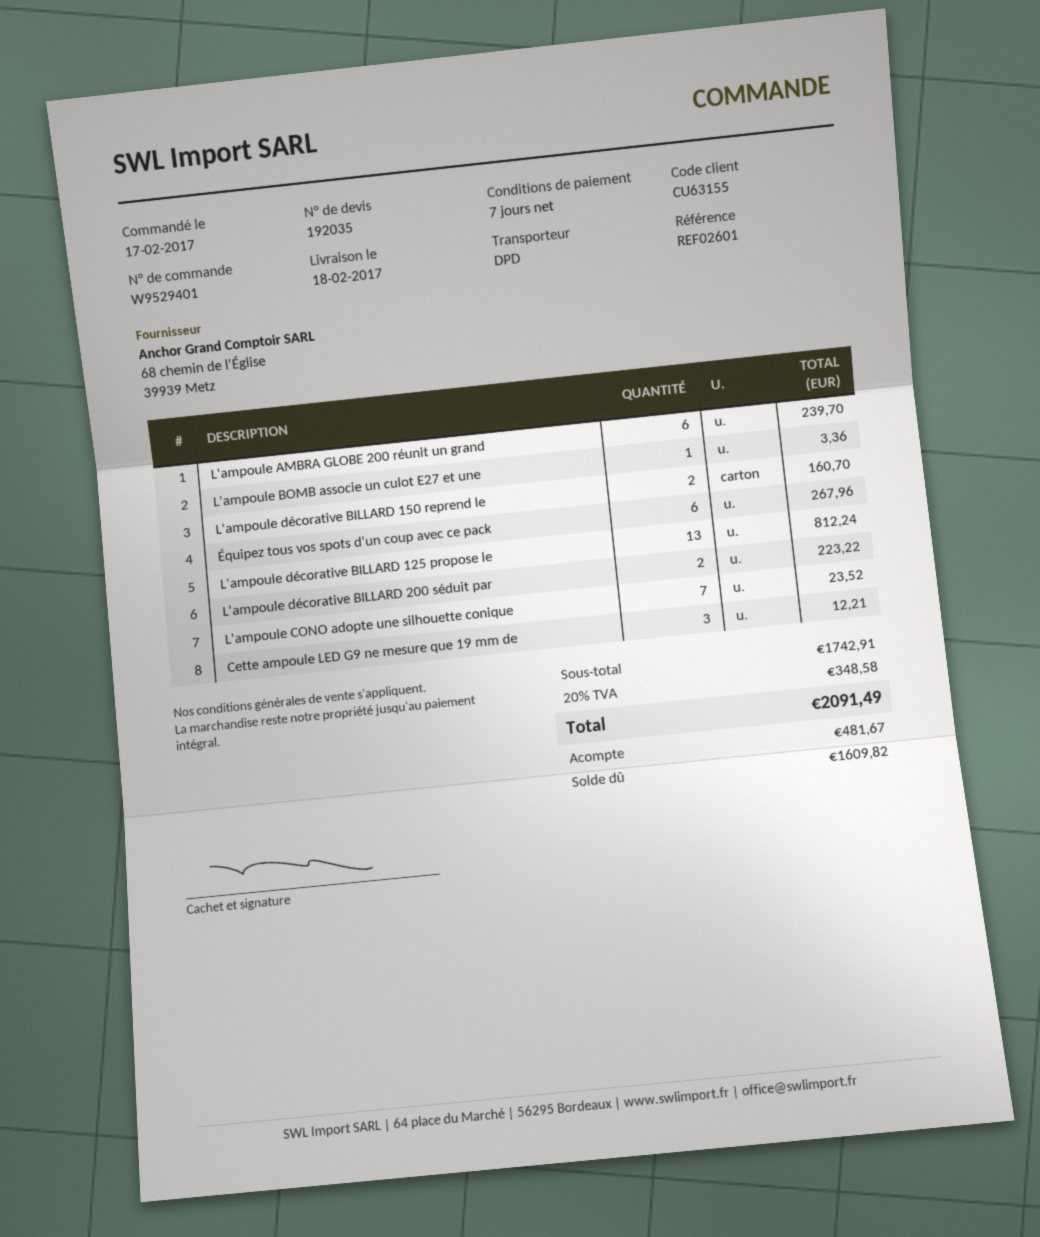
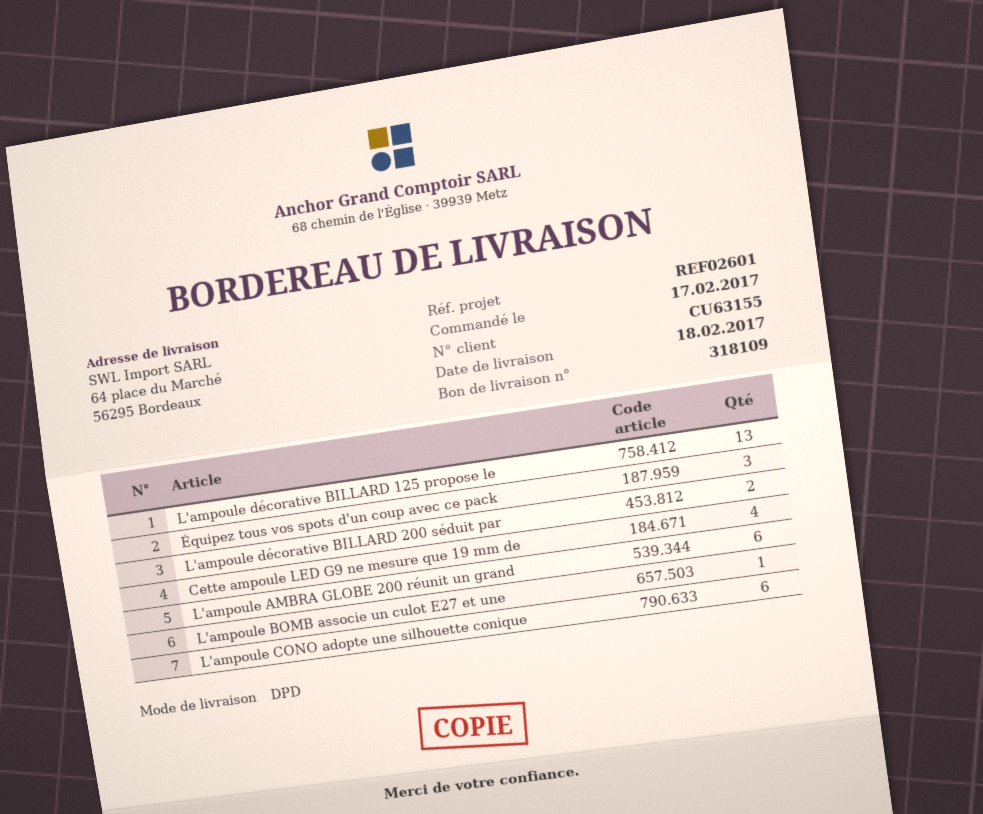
L'ampoule décorative BILLARD 150 reprend le: 2 -> none
Équipez tous vos spots d'un coup avec ce pack: 6 -> 3
L'ampoule CONO adopte une silhouette conique: 7 -> 6
Cette ampoule LED G9 ne mesure que 19 mm de: 3 -> 4

